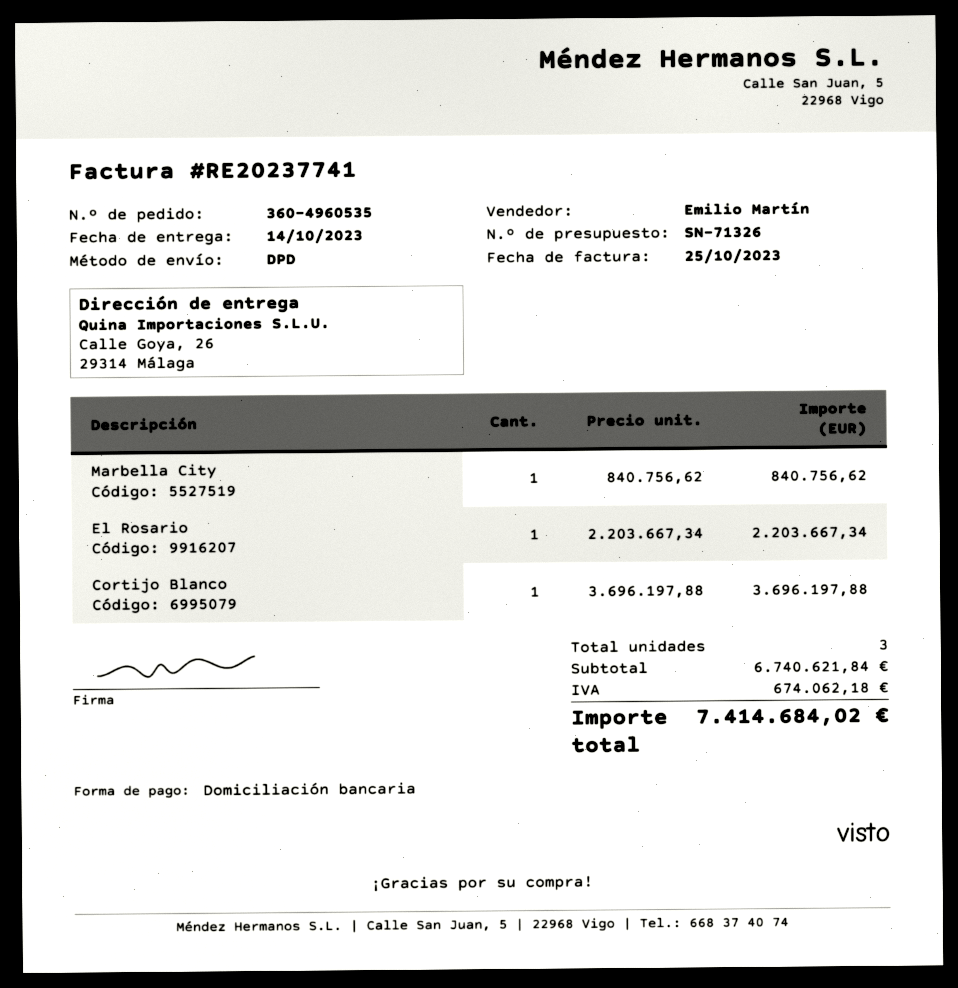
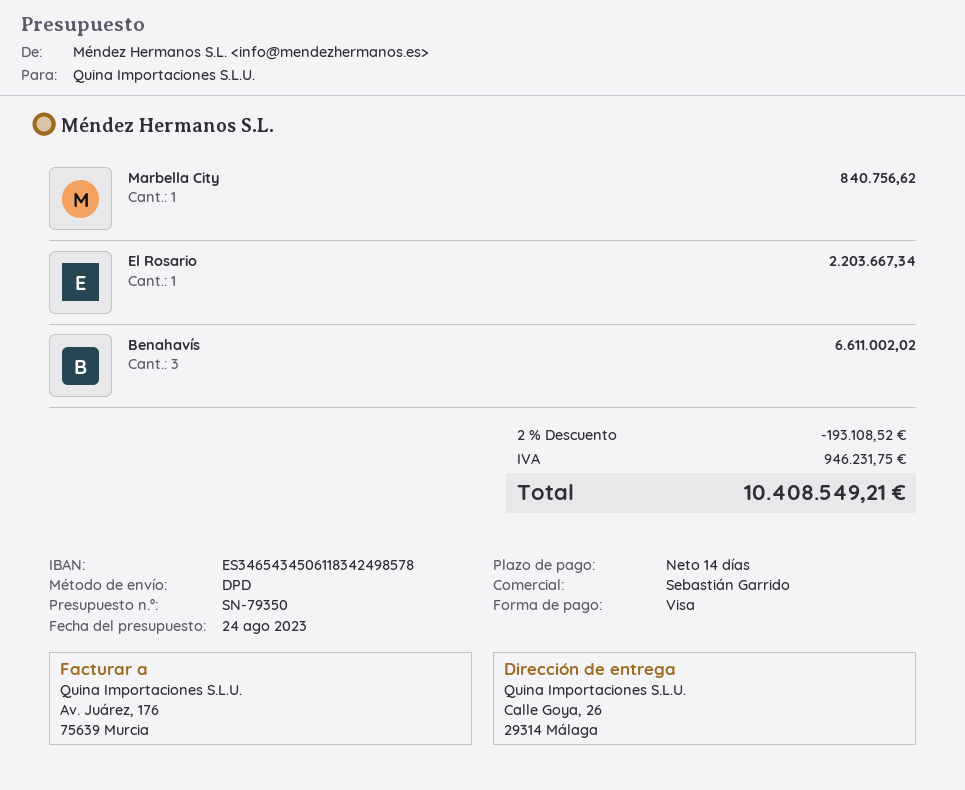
quote number: SN-71326 -> SN-79350
sales rep: Emilio Martín -> Sebastián Garrido
payment method: direct debit -> Visa
Cortijo Blanco: 1 for 3696197.88 -> none
Benahavís: none -> 3 for 6611002.02
discount: none -> 2% = 193108.52
tax: 674062.18 -> 946231.75
total: 7414684.02 -> 10408549.21

